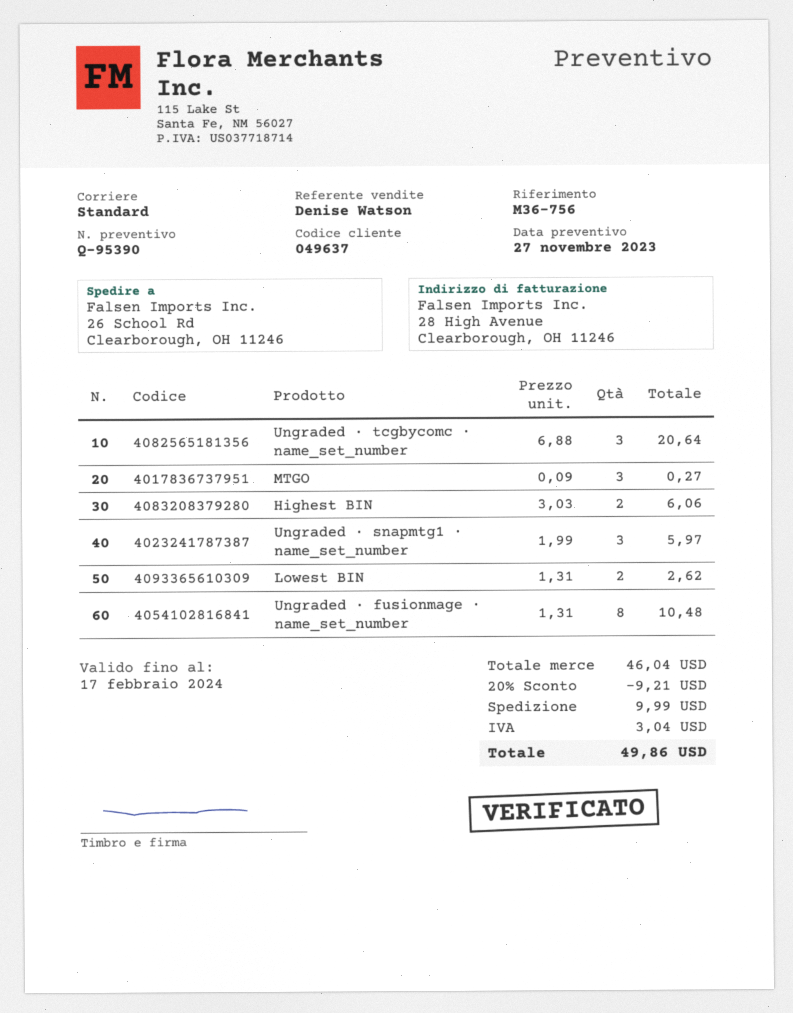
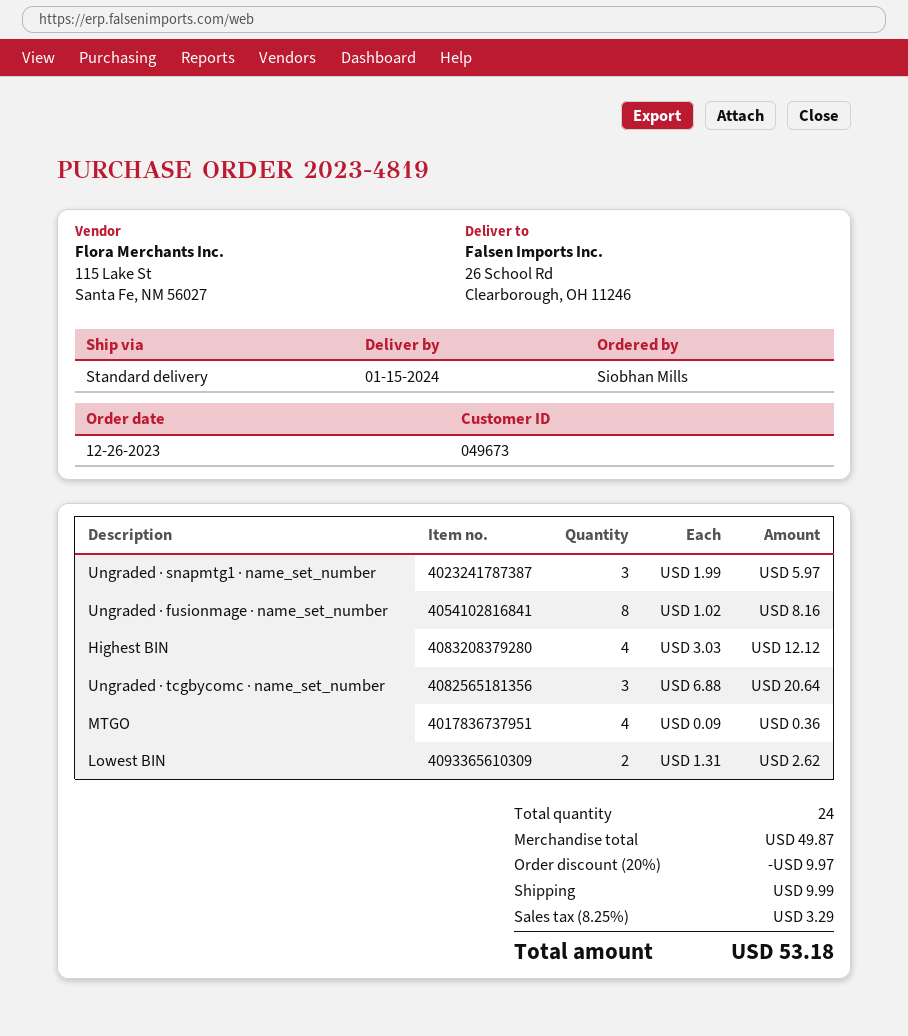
customer number: 049637 -> 049673
MTGO: 3 x 0.09 = 0.27 -> 4 x 0.09 = 0.36
Highest BIN: 2 x 3.03 = 6.06 -> 4 x 3.03 = 12.12
Ungraded · fusionmage · name_set_number: 8 x 1.31 = 10.48 -> 8 x 1.02 = 8.16
subtotal: 46.04 -> 49.87
discount: 20% = 9.21 -> 20% = 9.97
tax: 3.04 -> 3.29
total: 49.86 -> 53.18

